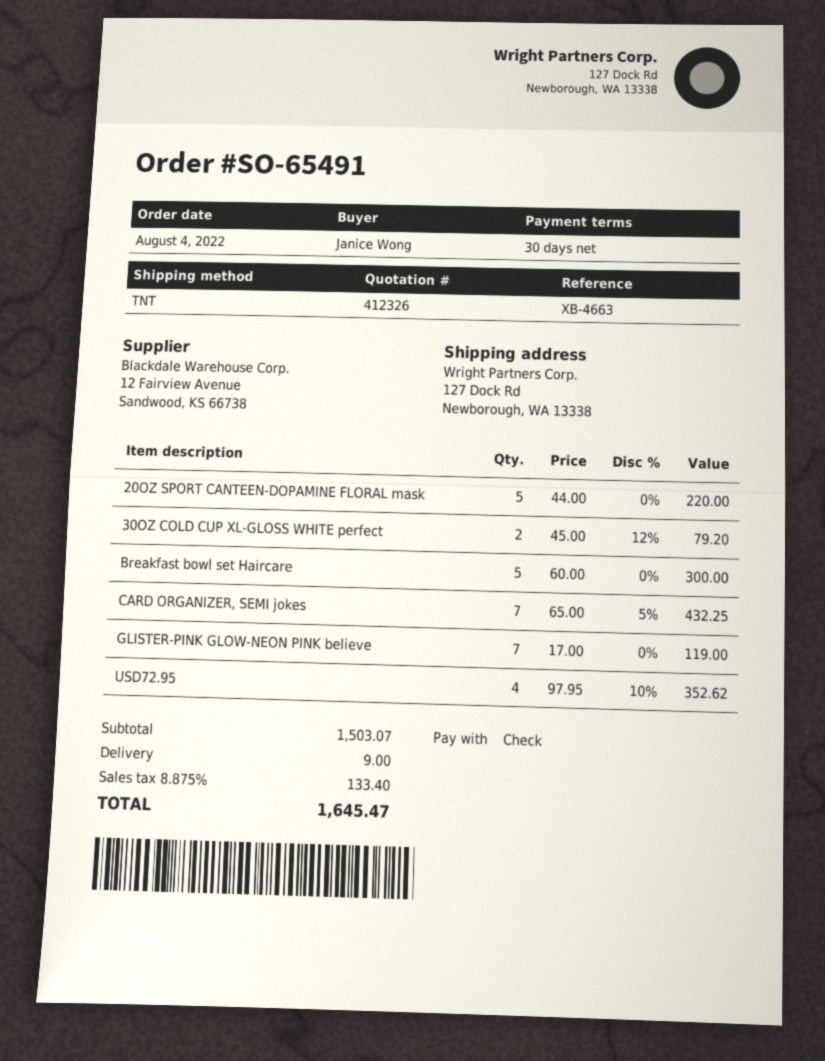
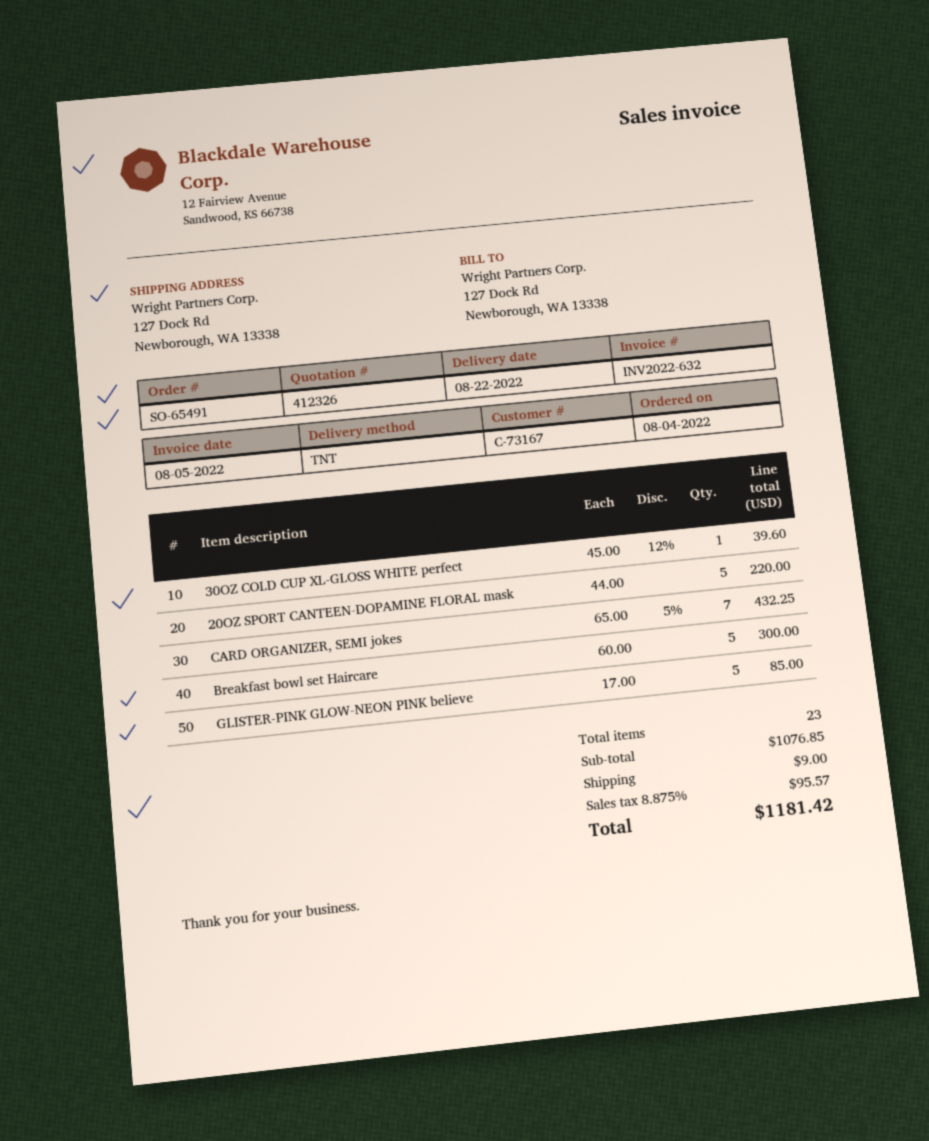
30OZ COLD CUP XL-GLOSS WHITE perfect: 2 x 45.00 - 12% = 79.20 -> 1 x 45.00 - 12% = 39.60
GLISTER-PINK GLOW-NEON PINK believe: 7 x 17.00 = 119.00 -> 5 x 17.00 = 85.00
USD72.95: 4 x 97.95 - 10% = 352.62 -> none
subtotal: 1503.07 -> 1076.85
tax: 8.875% = 133.40 -> 8.875% = 95.57
total: 1645.47 -> 1181.42

